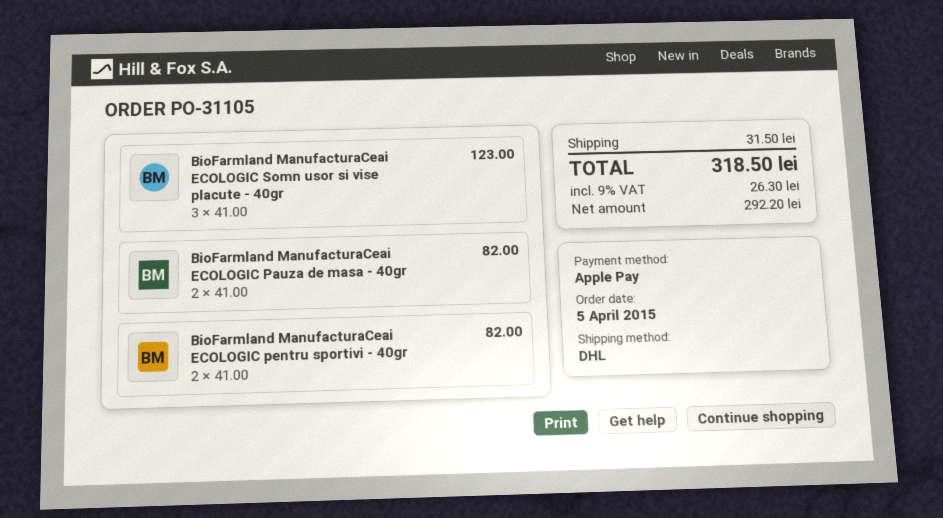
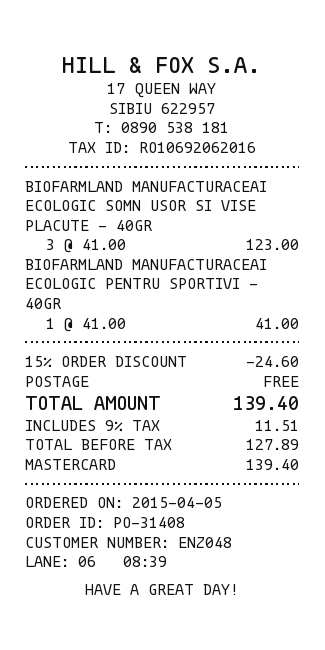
order number: PO-31105 -> PO-31408
payment method: Apple Pay -> Mastercard
BioFarmland ManufacturaCeai ECOLOGIC Pauza de masa - 40gr: 2 x 41.00 = 82.00 -> none
BioFarmland ManufacturaCeai ECOLOGIC pentru sportivi - 40gr: 2 x 41.00 = 82.00 -> 1 x 41.00 = 41.00
discount: none -> 15% = 24.60
shipping: 31.50 -> 0.00
net: 292.20 -> 127.89
tax: 9% = 26.30 -> 9% = 11.51
total: 318.50 -> 139.40

